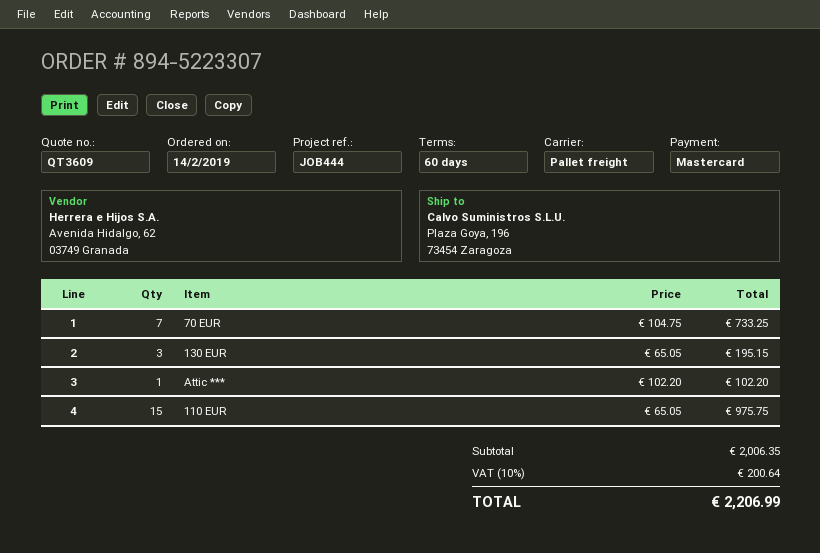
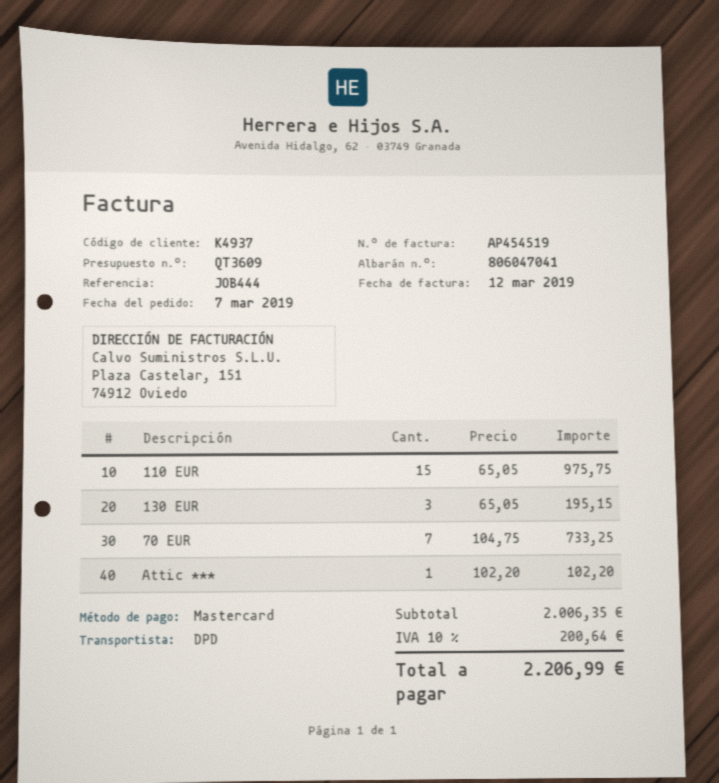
order date: 2019-02-14 -> 2019-03-07
shipping method: pallet freight -> DPD

